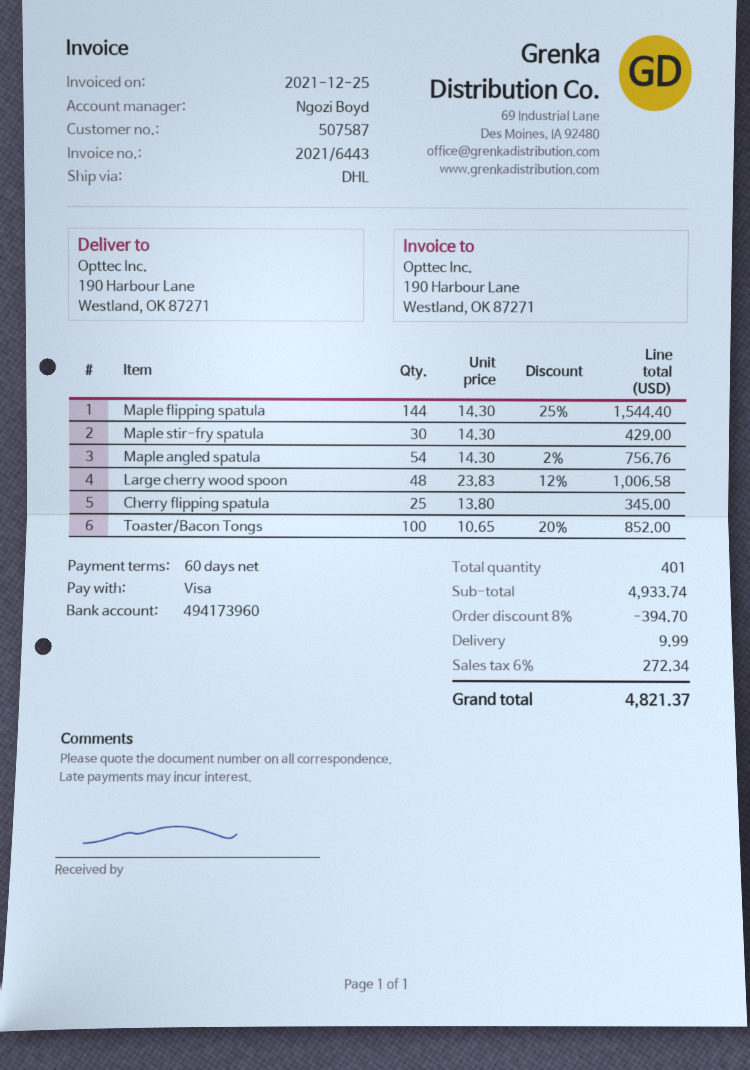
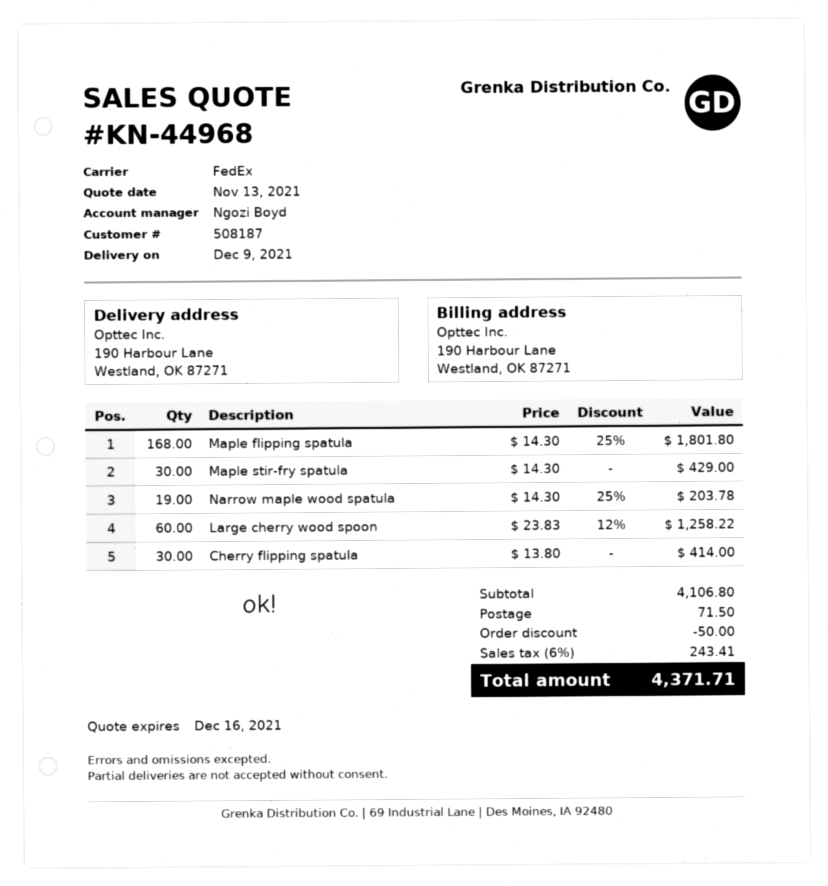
customer number: 507587 -> 508187
shipping method: DHL -> FedEx
Maple flipping spatula: 144 x 14.30 - 25% = 1544.40 -> 168 x 14.30 - 25% = 1801.80
Maple angled spatula: 54 x 14.30 - 2% = 756.76 -> none
Large cherry wood spoon: 48 x 23.83 - 12% = 1006.58 -> 60 x 23.83 - 12% = 1258.22
Cherry flipping spatula: 25 x 13.80 = 345.00 -> 30 x 13.80 = 414.00
Toaster/Bacon Tongs: 100 x 10.65 - 20% = 852.00 -> none
Narrow maple wood spatula: none -> 19 x 14.30 - 25% = 203.78
subtotal: 4933.74 -> 4106.80
discount: 394.70 -> 50.00
shipping: 9.99 -> 71.50
tax: 6% = 272.34 -> 6% = 243.41
total: 4821.37 -> 4371.71

